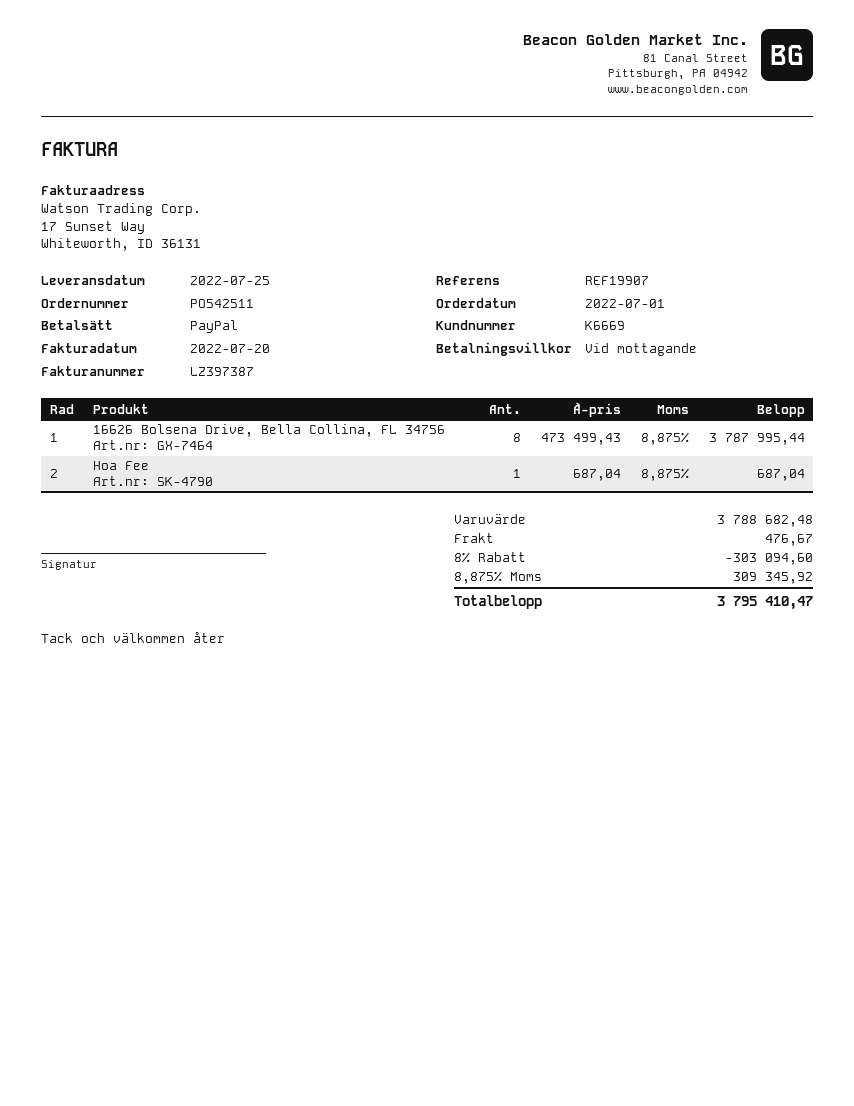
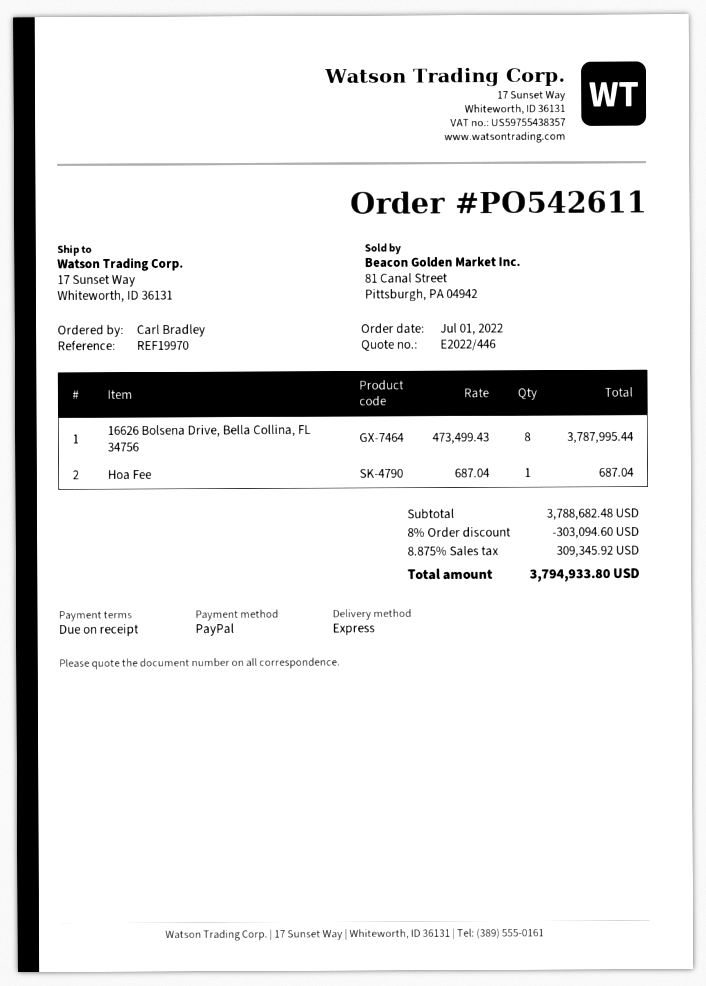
order number: PO542511 -> PO542611
reference: REF19907 -> REF19970
shipping: 476.67 -> none
total: 3795410.47 -> 3794933.80

